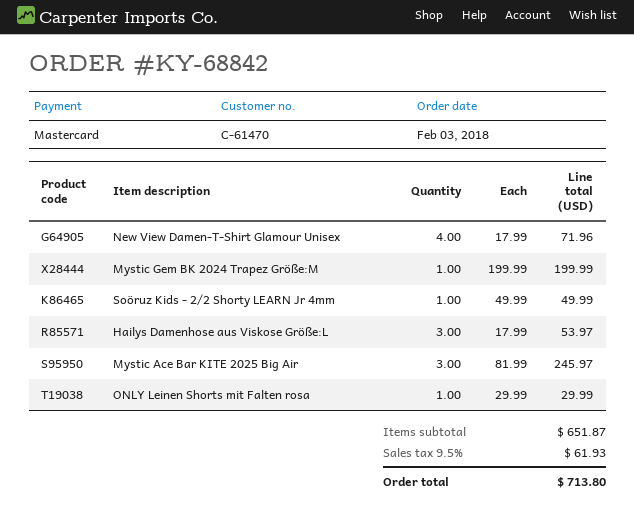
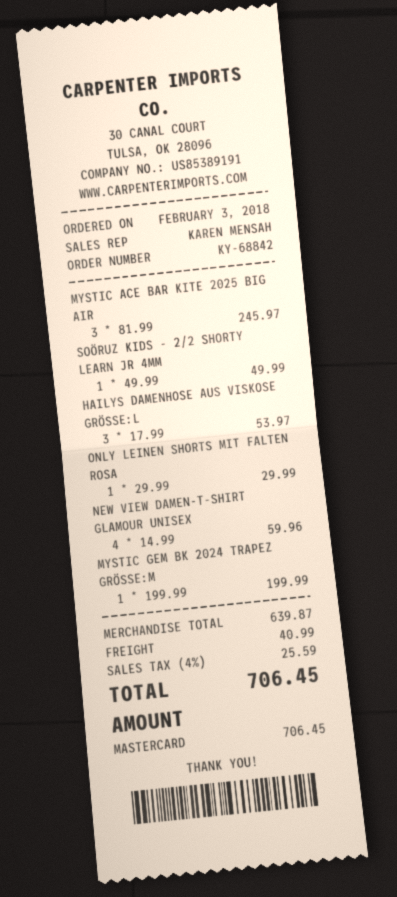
New View Damen-T-Shirt Glamour Unisex: 4 x 17.99 = 71.96 -> 4 x 14.99 = 59.96
subtotal: 651.87 -> 639.87
shipping: none -> 40.99
tax: 9.5% = 61.93 -> 4% = 25.59
total: 713.80 -> 706.45

